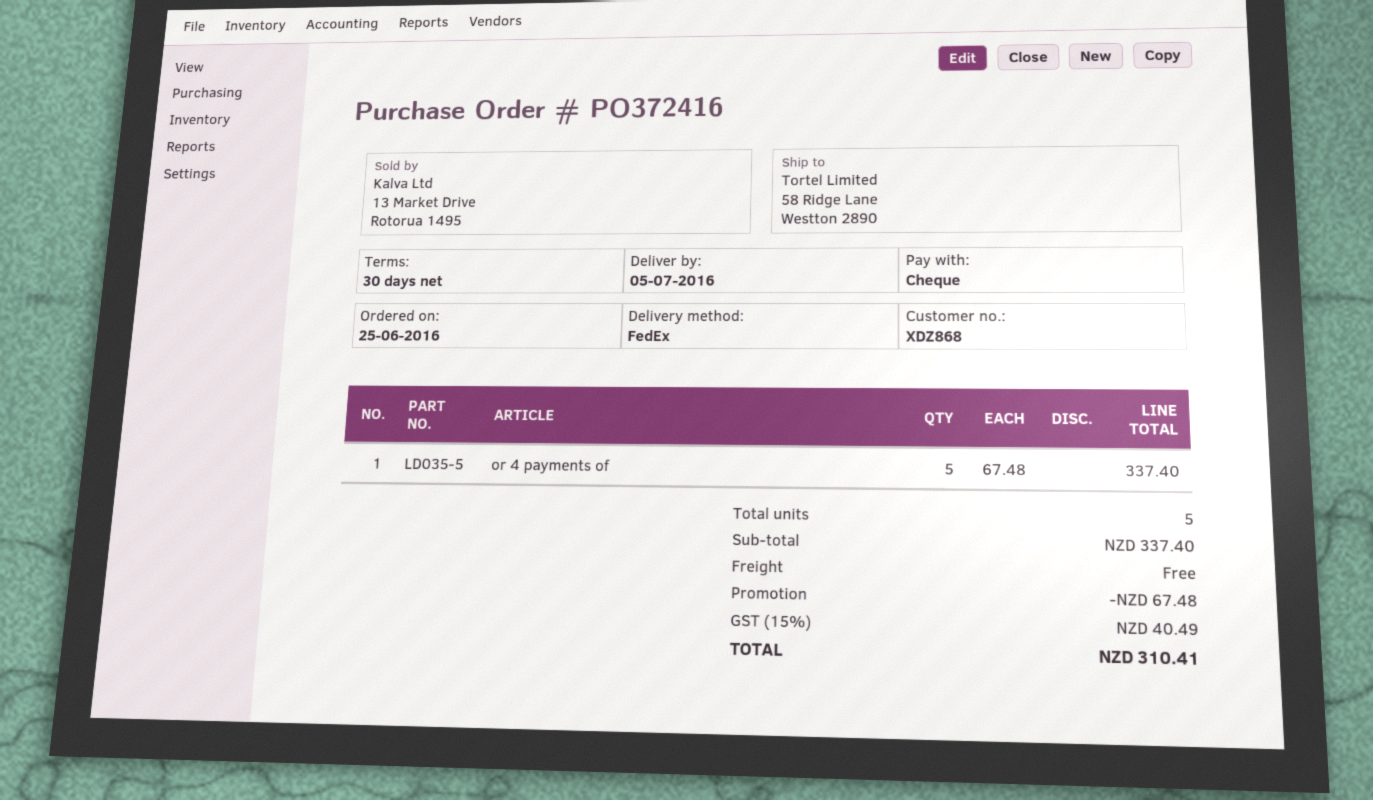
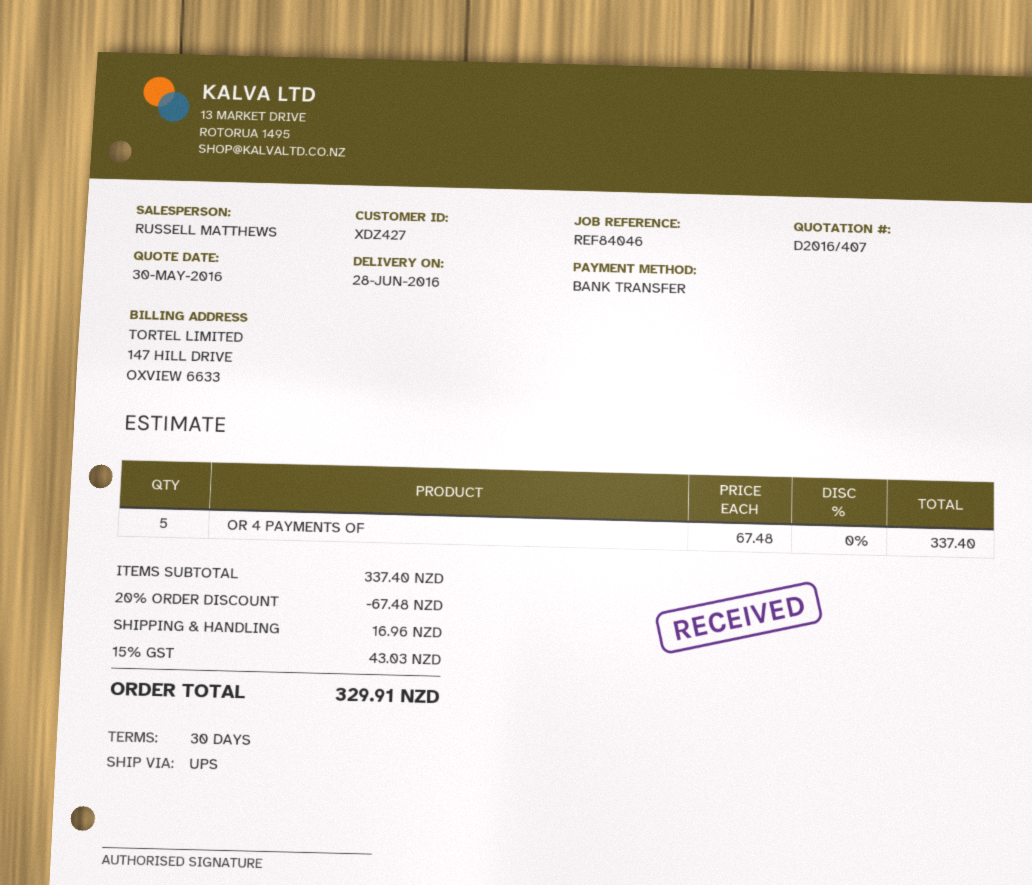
delivery date: 2016-07-05 -> 2016-06-28
customer number: XDZ868 -> XDZ427
payment method: cheque -> bank transfer
shipping method: FedEx -> UPS
shipping: 0.00 -> 16.96
tax: 15% = 40.49 -> 15% = 43.03
total: 310.41 -> 329.91

